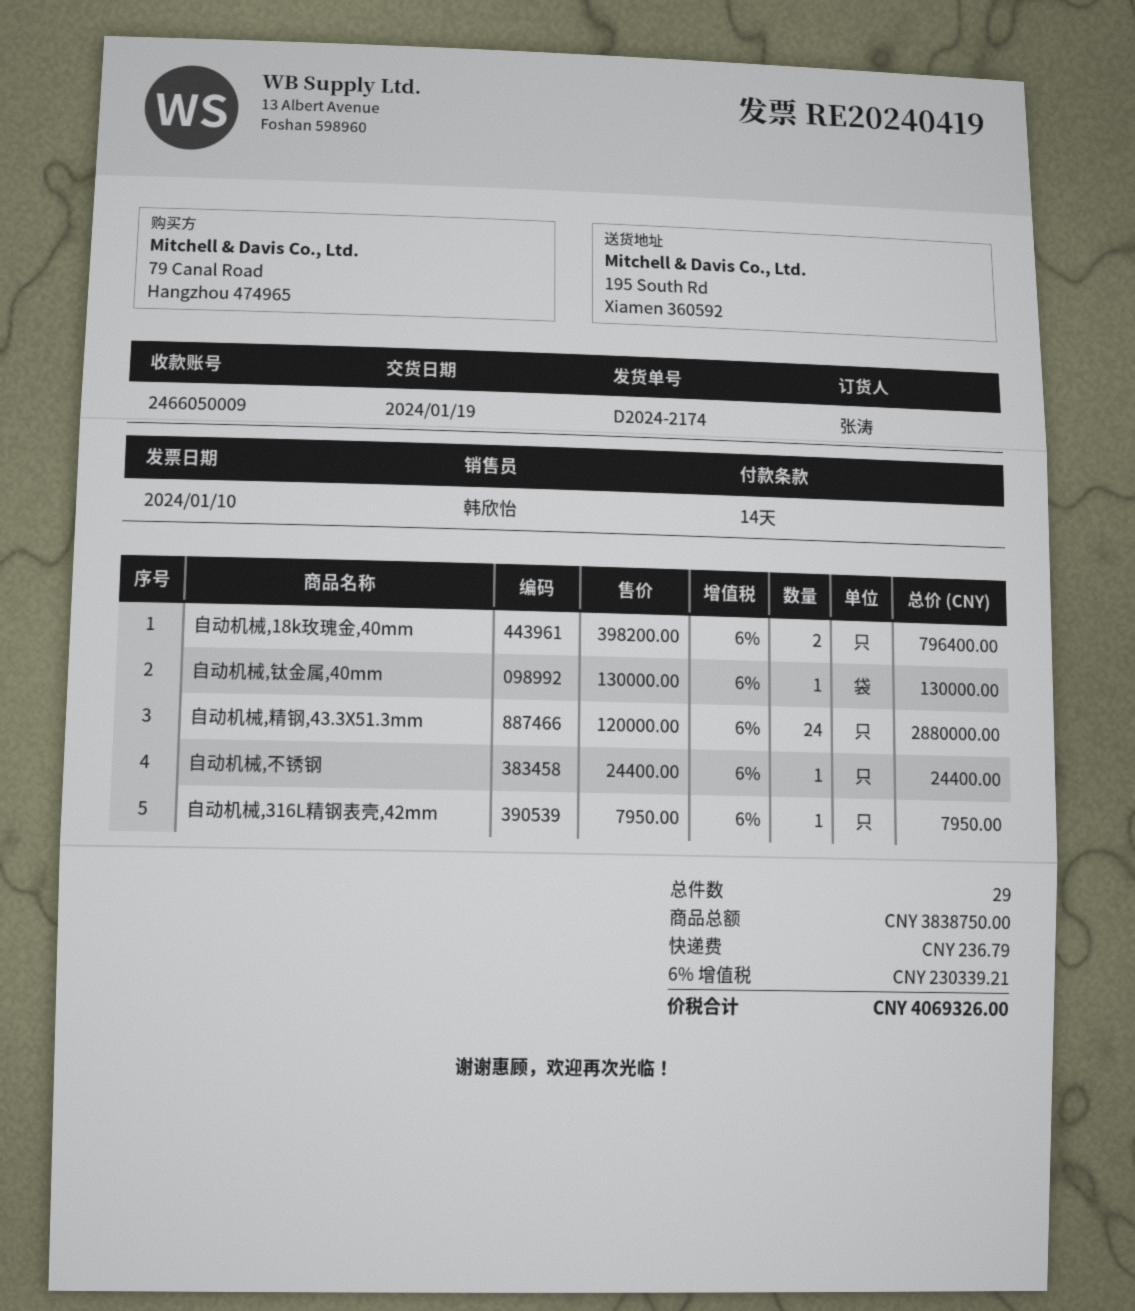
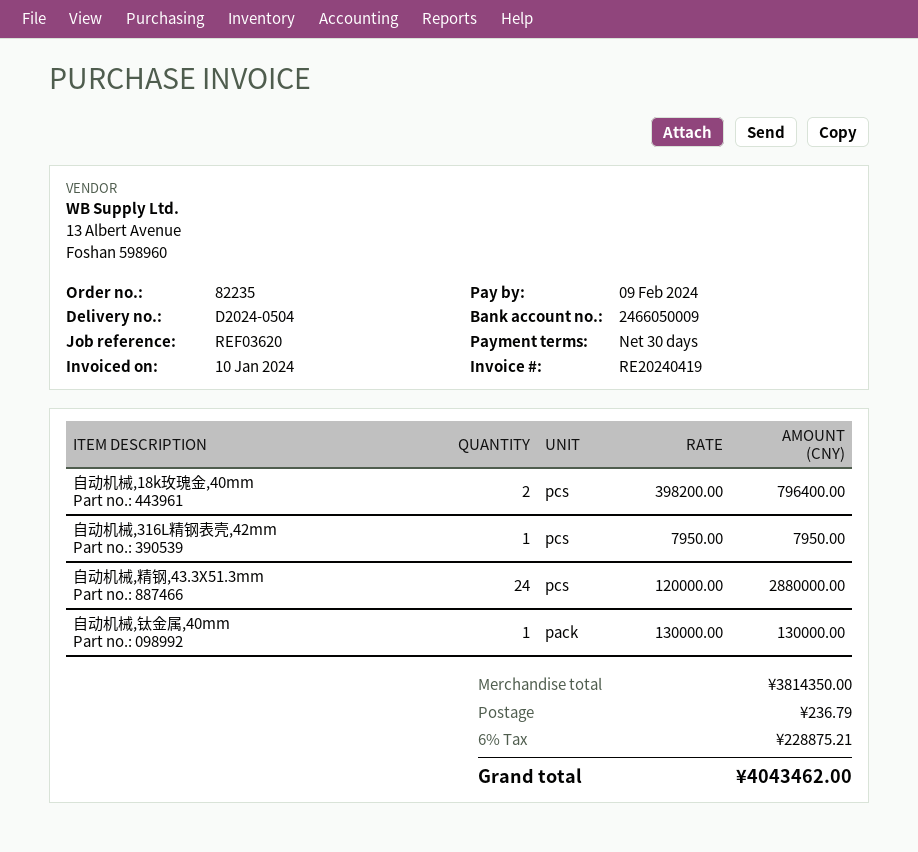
delivery note number: D2024-2174 -> D2024-0504
payment terms: 14 days -> 30 days
自动机械,不锈钢: 1 x 24400.00 = 24400.00 -> none
subtotal: 3838750.00 -> 3814350.00
tax: 6% = 230339.21 -> 6% = 228875.21
total: 4069326.00 -> 4043462.00

